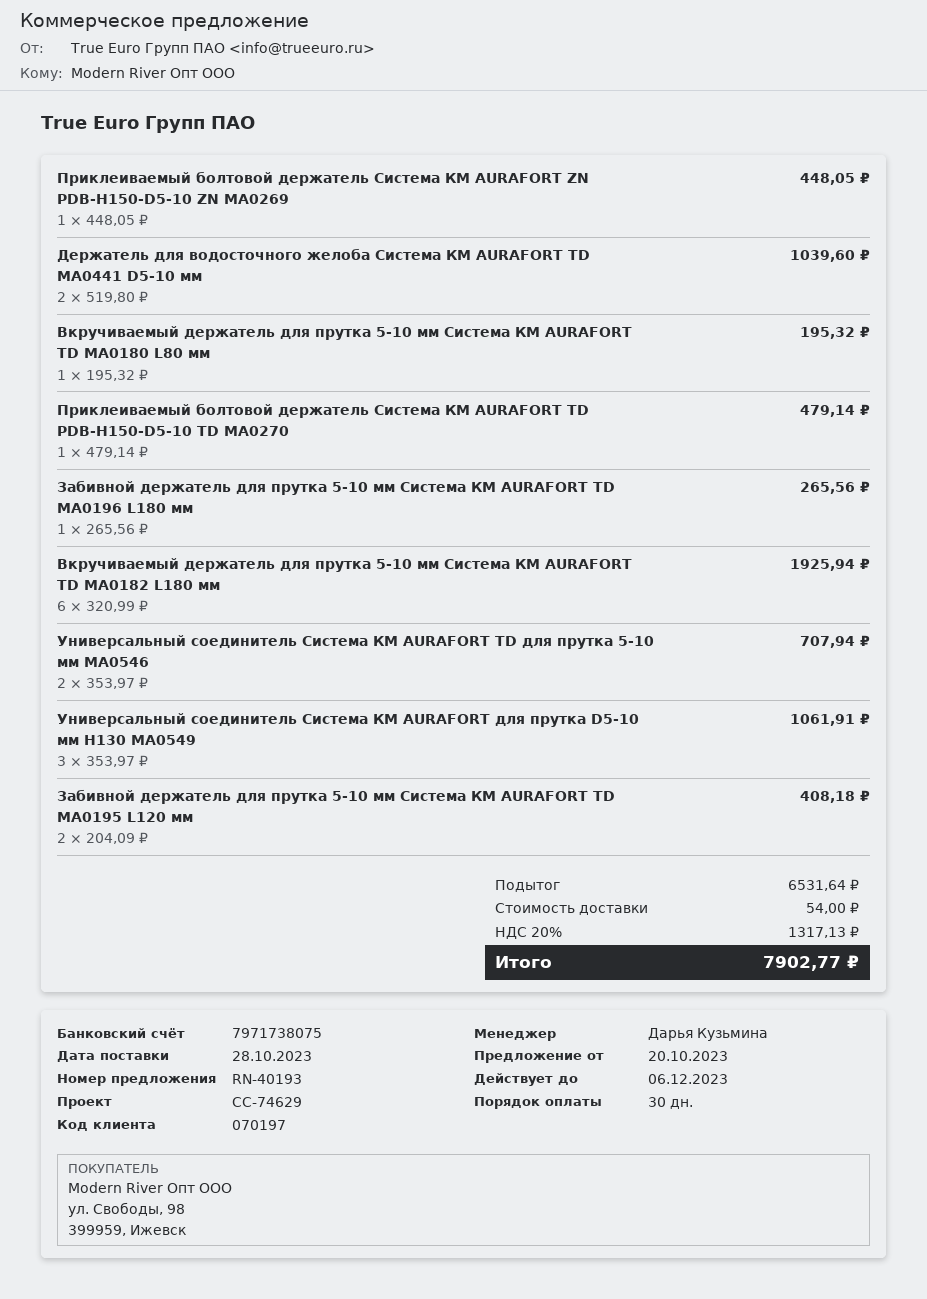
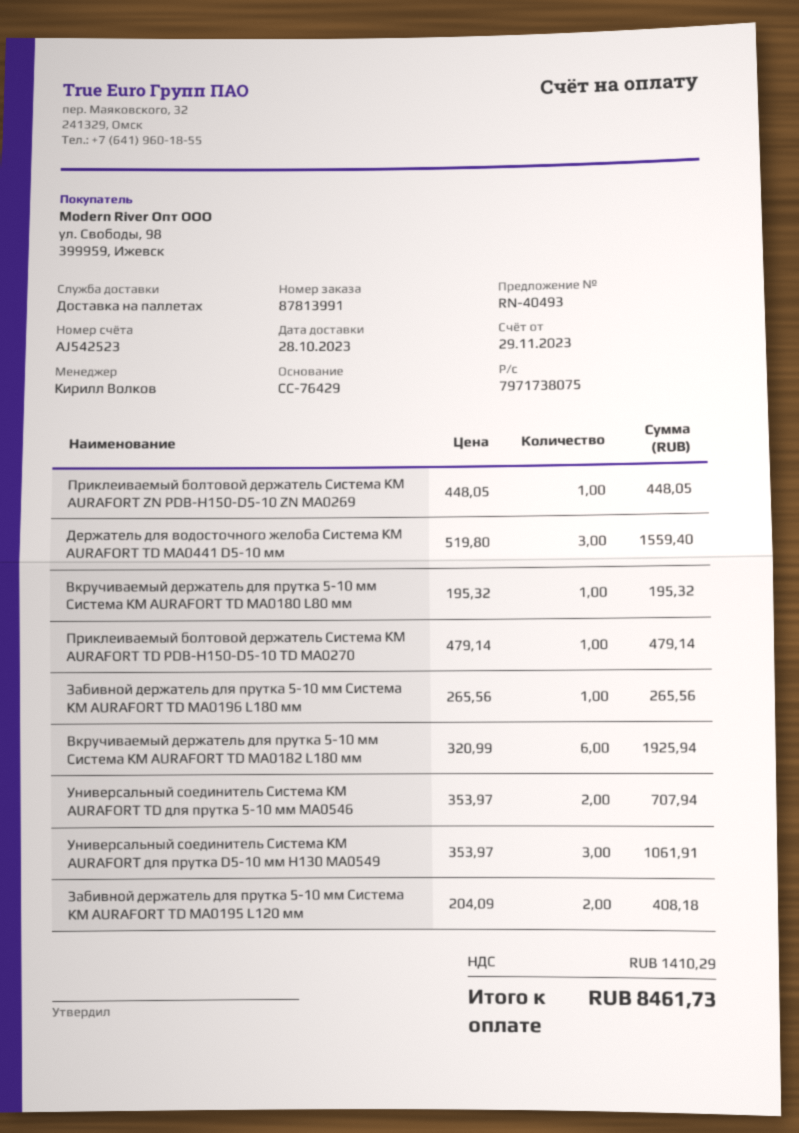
quote number: RN-40193 -> RN-40493
reference: CC-74629 -> CC-76429
sales rep: Дарья Кузьмина -> Кирилл Волков
Держатель для водосточного желоба Система КМ AURAFORT TD MA0441 D5-10 мм: 2 x 519.80 = 1039.60 -> 3 x 519.80 = 1559.40
shipping: 54.00 -> none
tax: 1317.13 -> 1410.29
total: 7902.77 -> 8461.73

